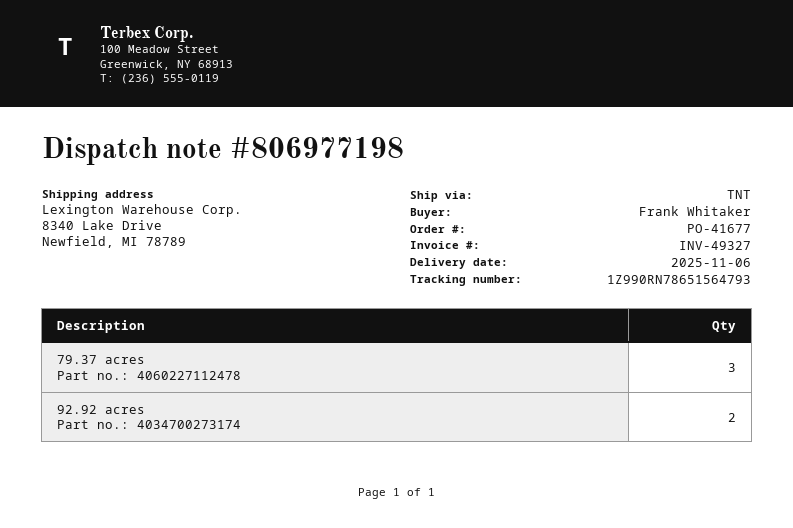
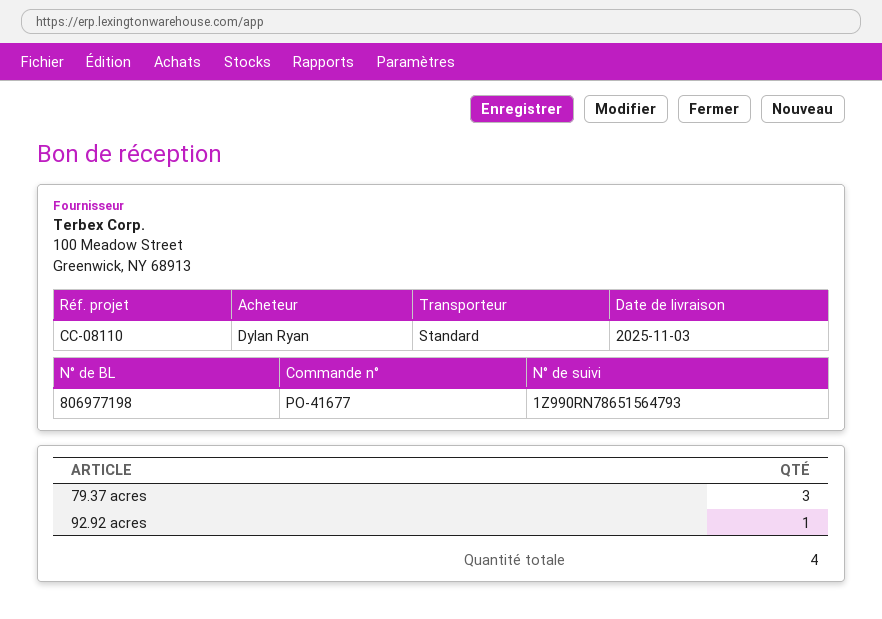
delivery date: 2025-11-06 -> 2025-11-03
ordered by: Frank Whitaker -> Dylan Ryan
shipping method: TNT -> standard
92.92 acres: 2 -> 1

